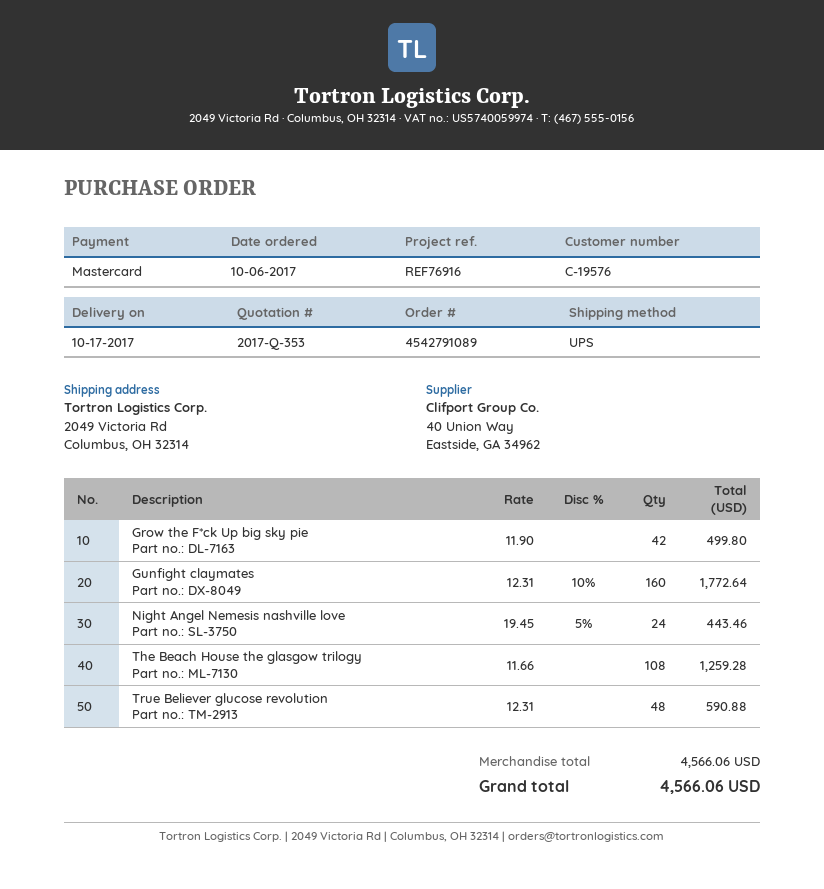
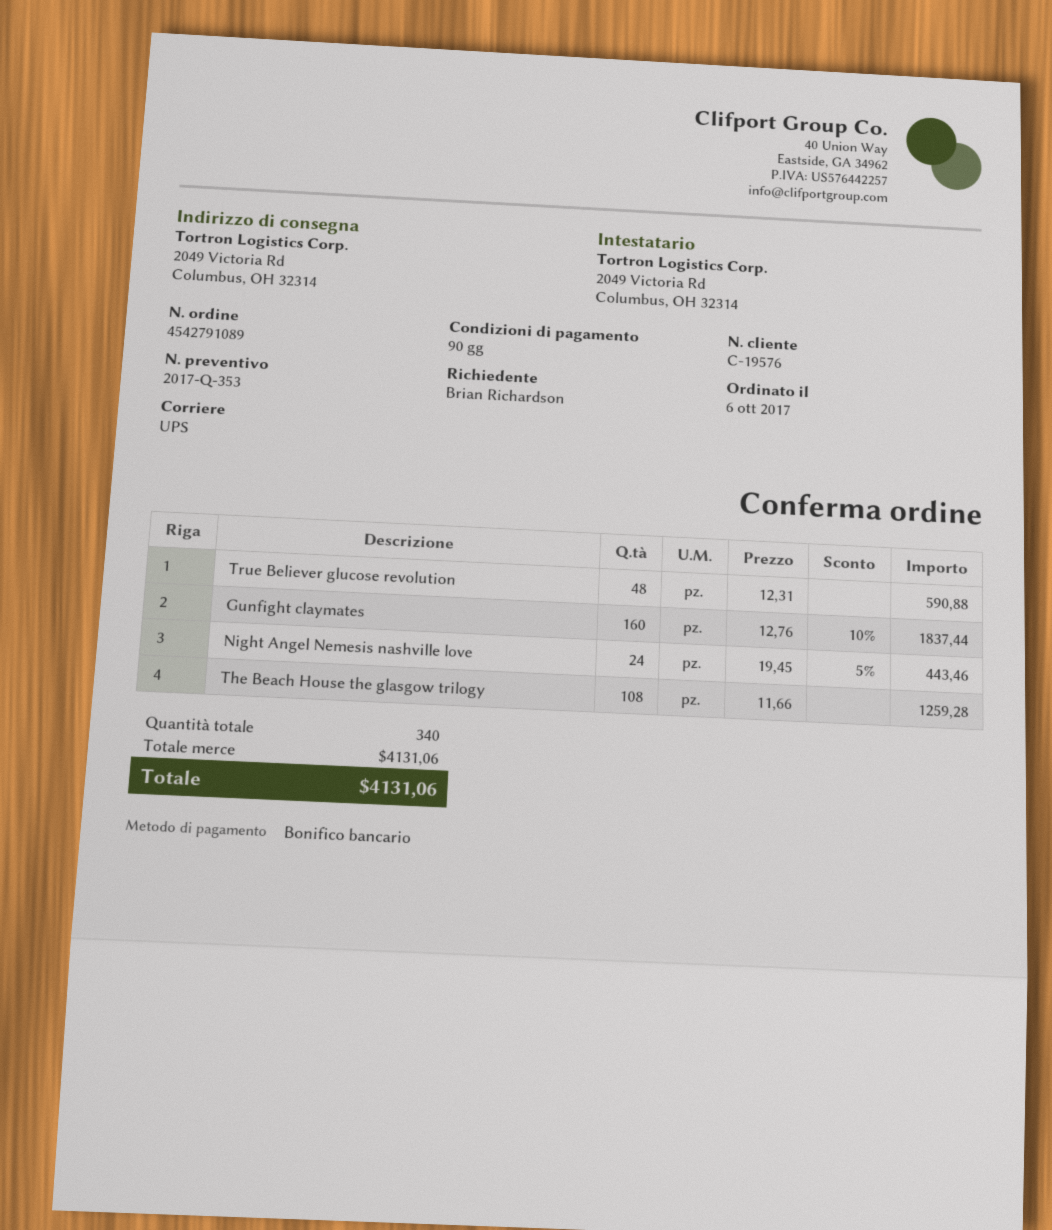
payment method: Mastercard -> bank transfer
Grow the F*ck Up big sky pie: 42 x 11.90 = 499.80 -> none
Gunfight claymates: 160 x 12.31 - 10% = 1772.64 -> 160 x 12.76 - 10% = 1837.44
subtotal: 4566.06 -> 4131.06
total: 4566.06 -> 4131.06

